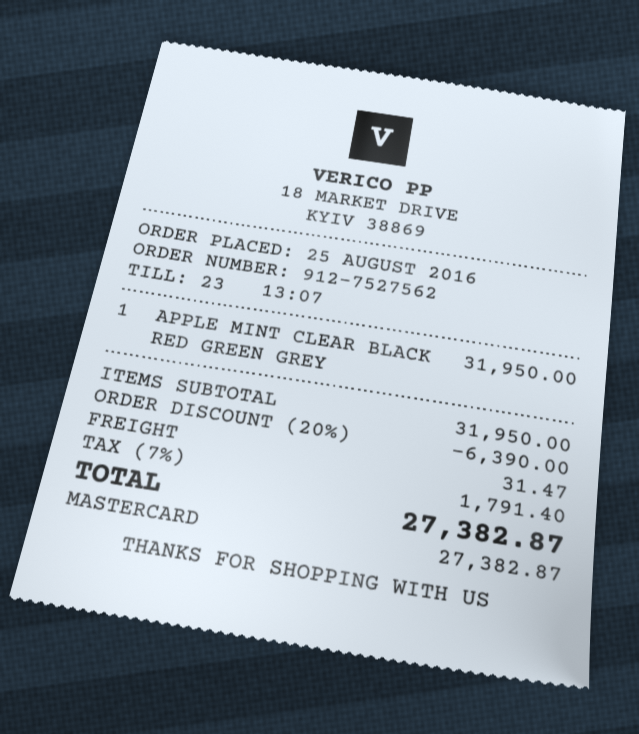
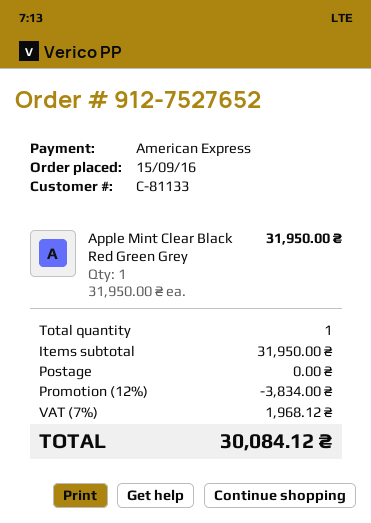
order number: 912-7527562 -> 912-7527652
order date: 2016-08-25 -> 2016-09-15
payment method: Mastercard -> American Express
discount: 20% = 6390.00 -> 12% = 3834.00
shipping: 31.47 -> 0.00
tax: 7% = 1791.40 -> 7% = 1968.12
total: 27382.87 -> 30084.12

